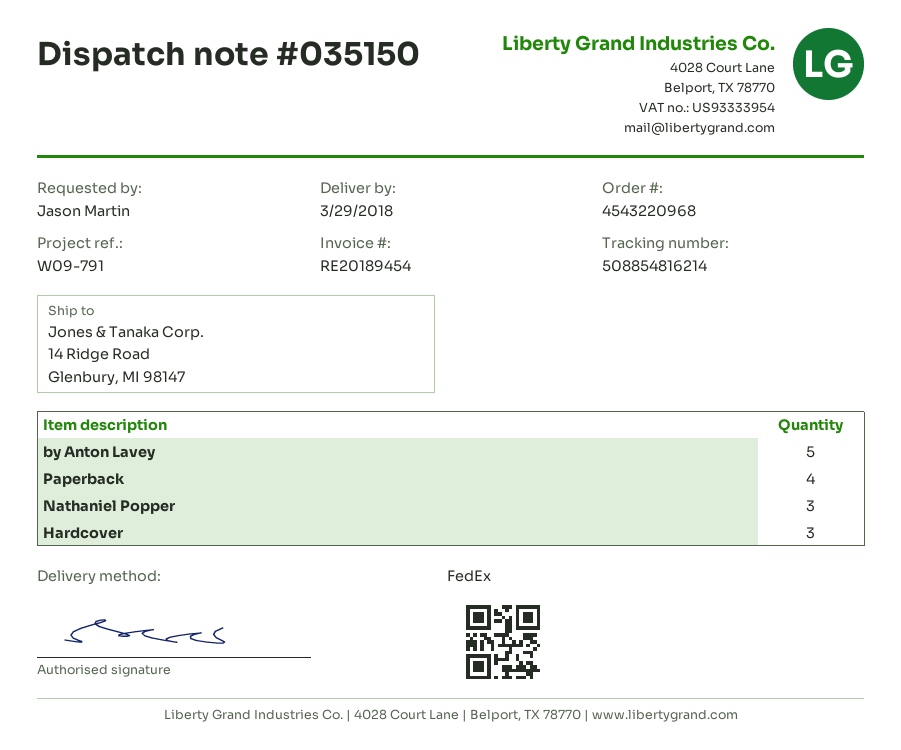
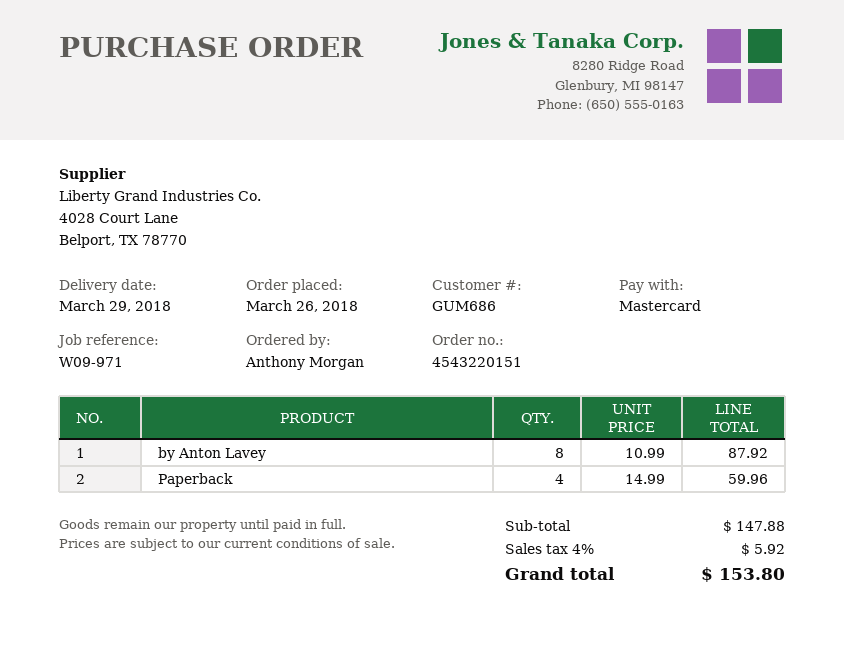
order number: 4543220968 -> 4543220151
reference: W09-791 -> W09-971
ordered by: Jason Martin -> Anthony Morgan
by Anton Lavey: 5 -> 8
Nathaniel Popper: 3 -> none
Hardcover: 3 -> none

